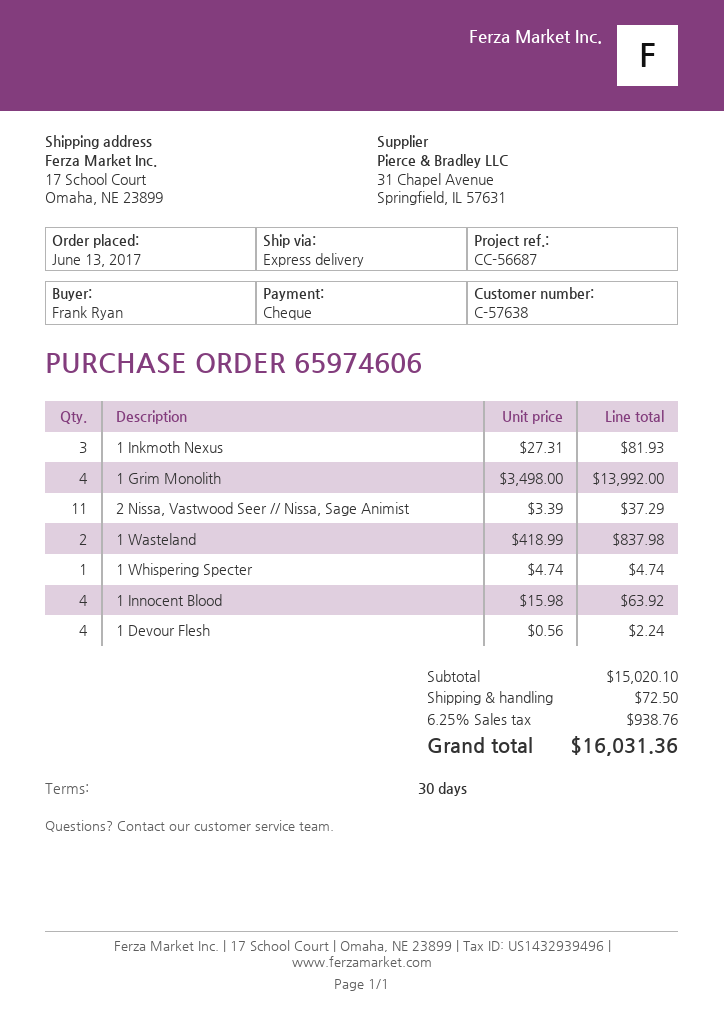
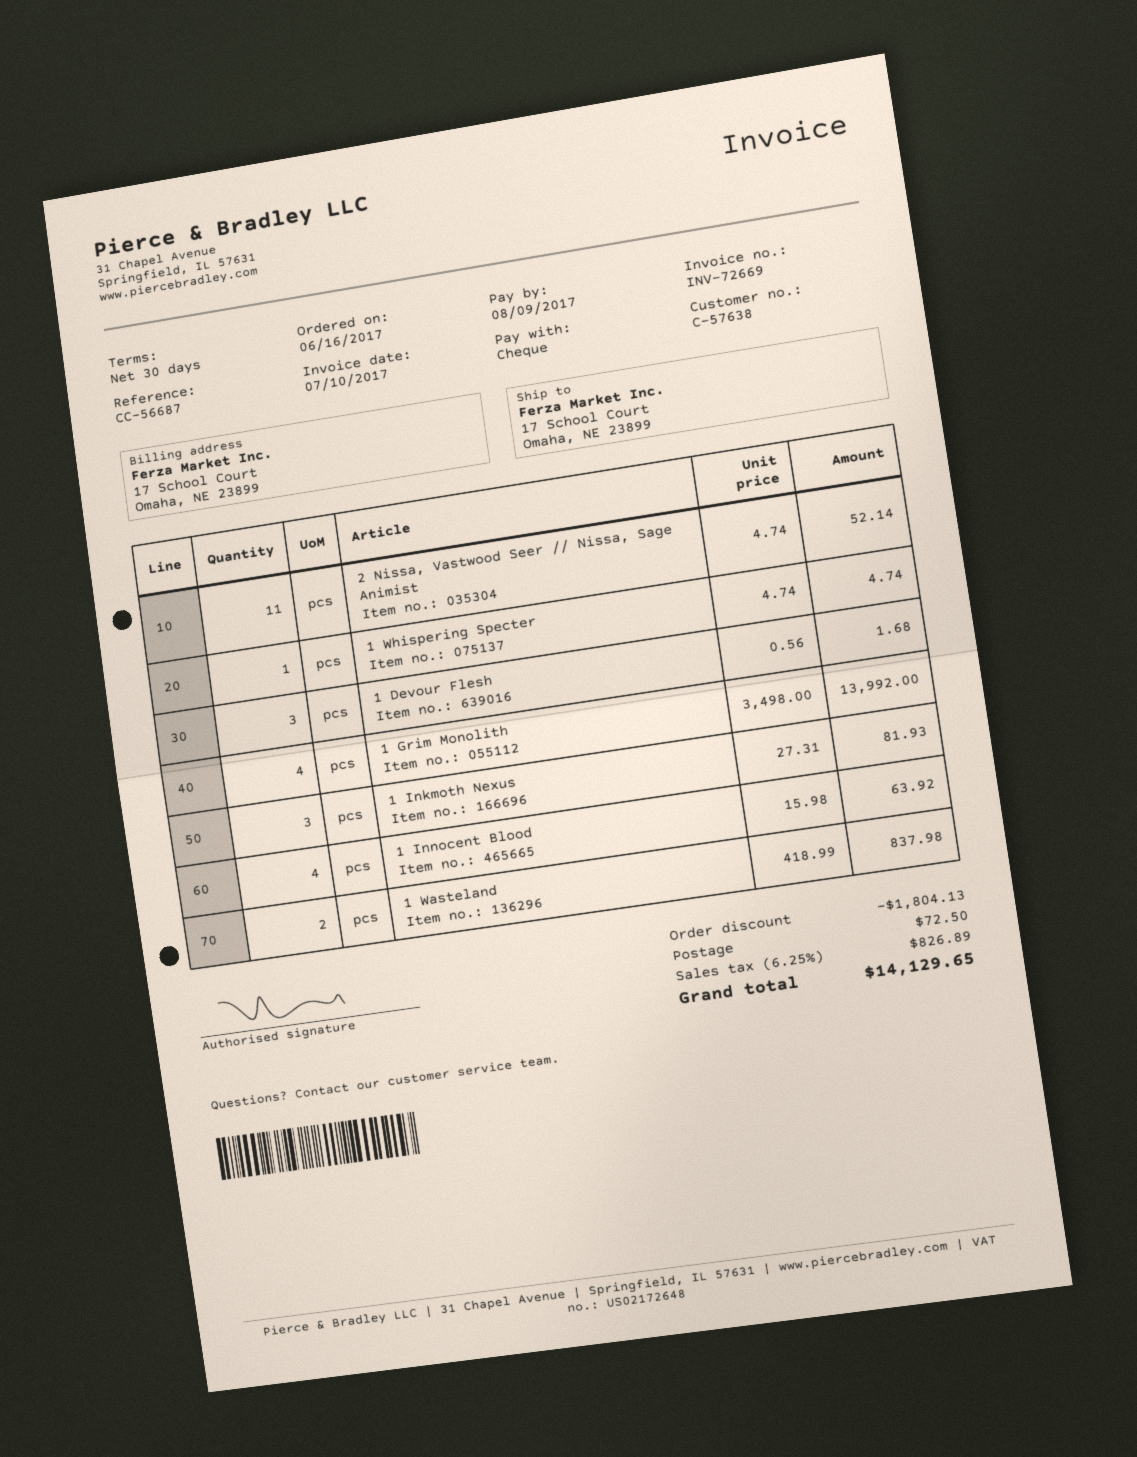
order date: 2017-06-13 -> 2017-06-16
2 Nissa, Vastwood Seer // Nissa, Sage Animist: 11 x 3.39 = 37.29 -> 11 x 4.74 = 52.14
1 Devour Flesh: 4 x 0.56 = 2.24 -> 3 x 0.56 = 1.68
discount: none -> 1804.13
tax: 6.25% = 938.76 -> 6.25% = 826.89
total: 16031.36 -> 14129.65

